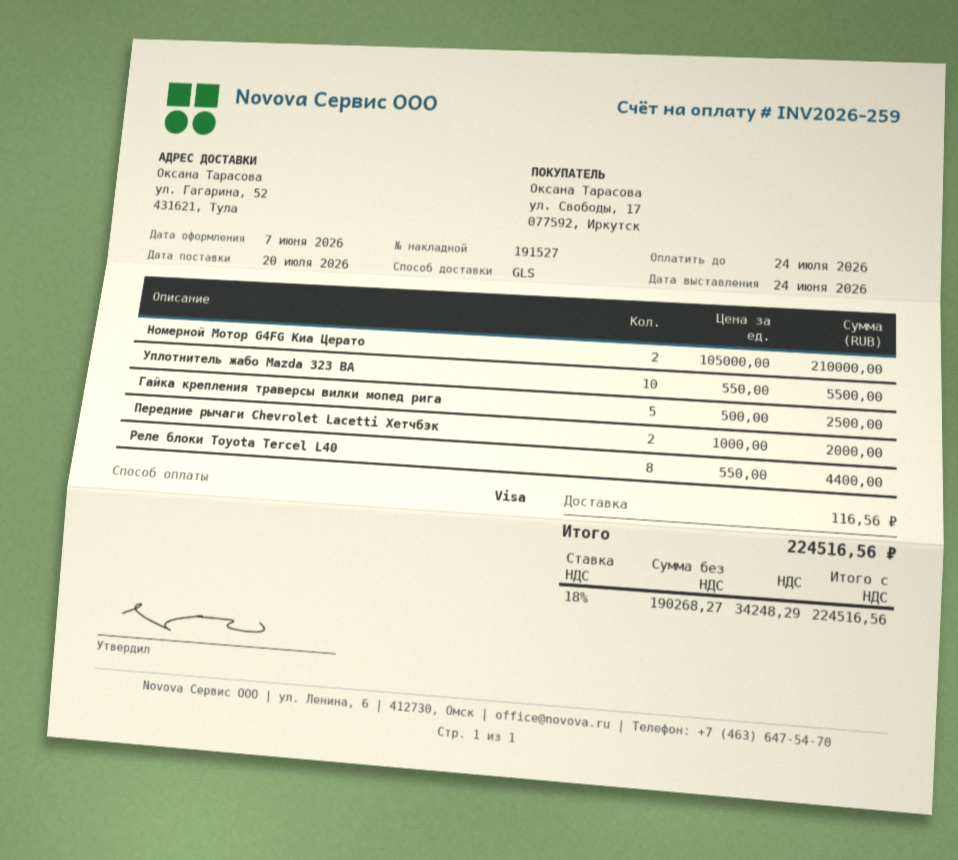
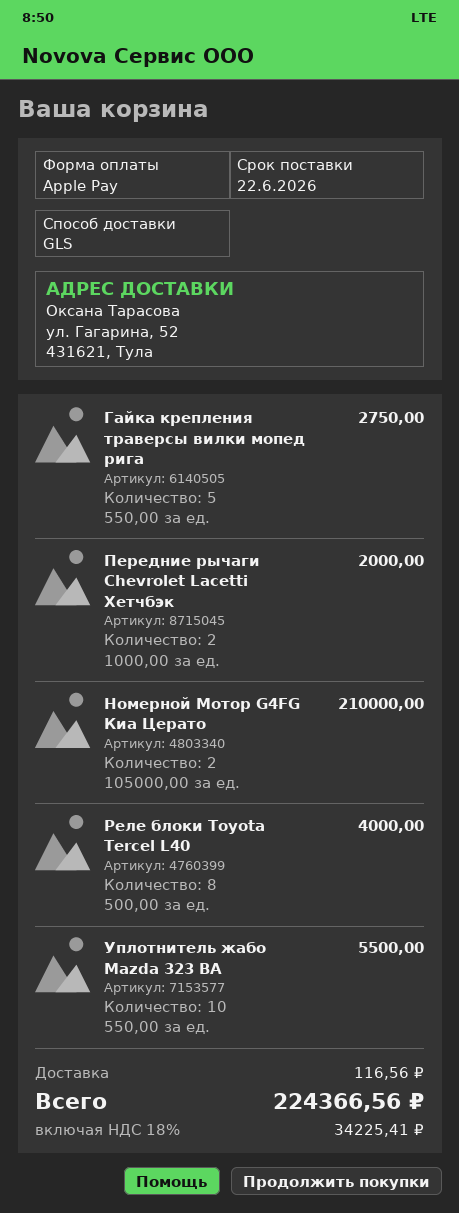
delivery date: 2026-07-20 -> 2026-06-22
payment method: Visa -> Apple Pay
Гайка крепления траверсы вилки мопед рига: 5 x 500.00 = 2500.00 -> 5 x 550.00 = 2750.00
Реле блоки Toyota Tercel L40: 8 x 550.00 = 4400.00 -> 8 x 500.00 = 4000.00
tax: 18% = 34248.29 -> 18% = 34225.41
total: 224516.56 -> 224366.56

